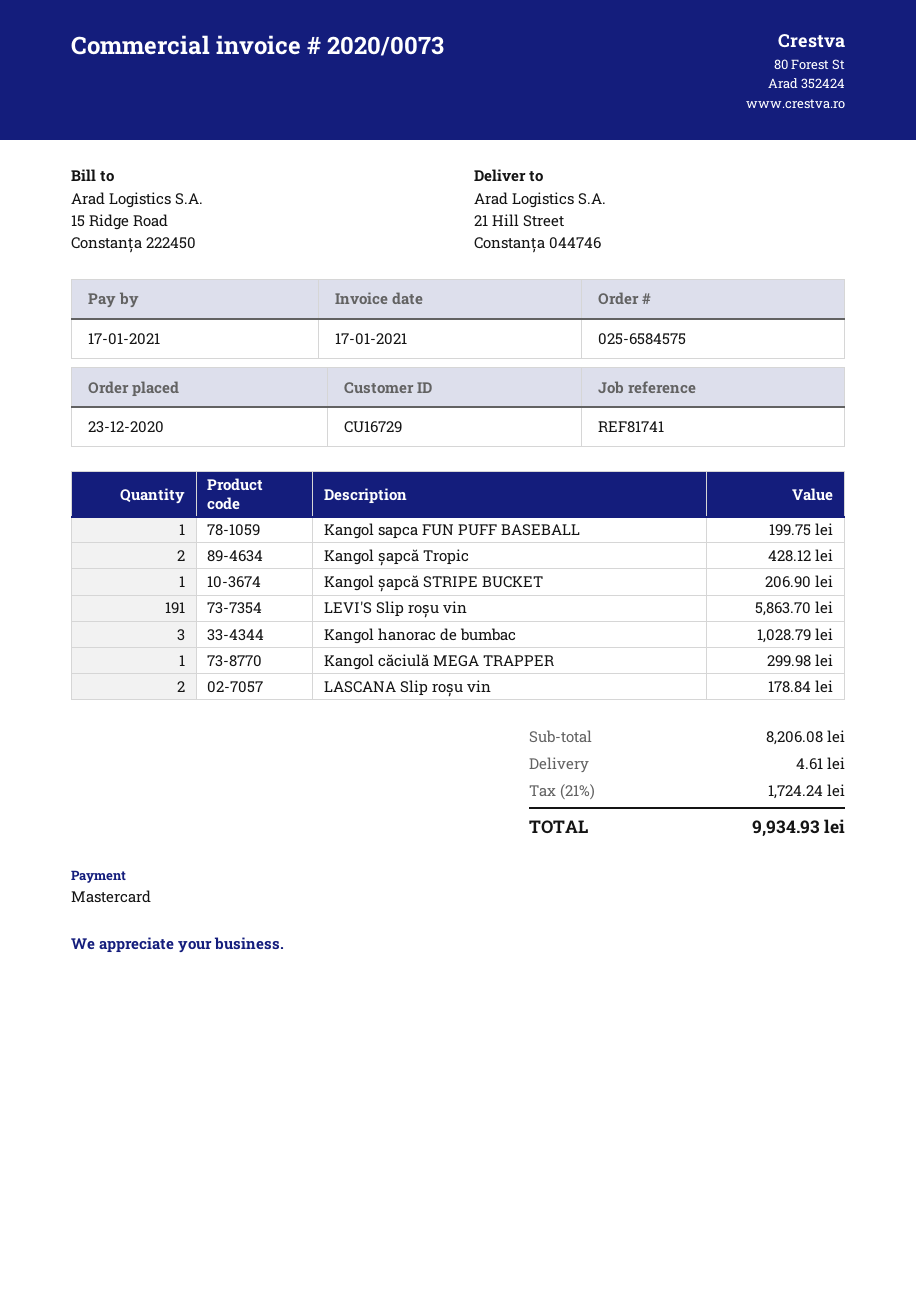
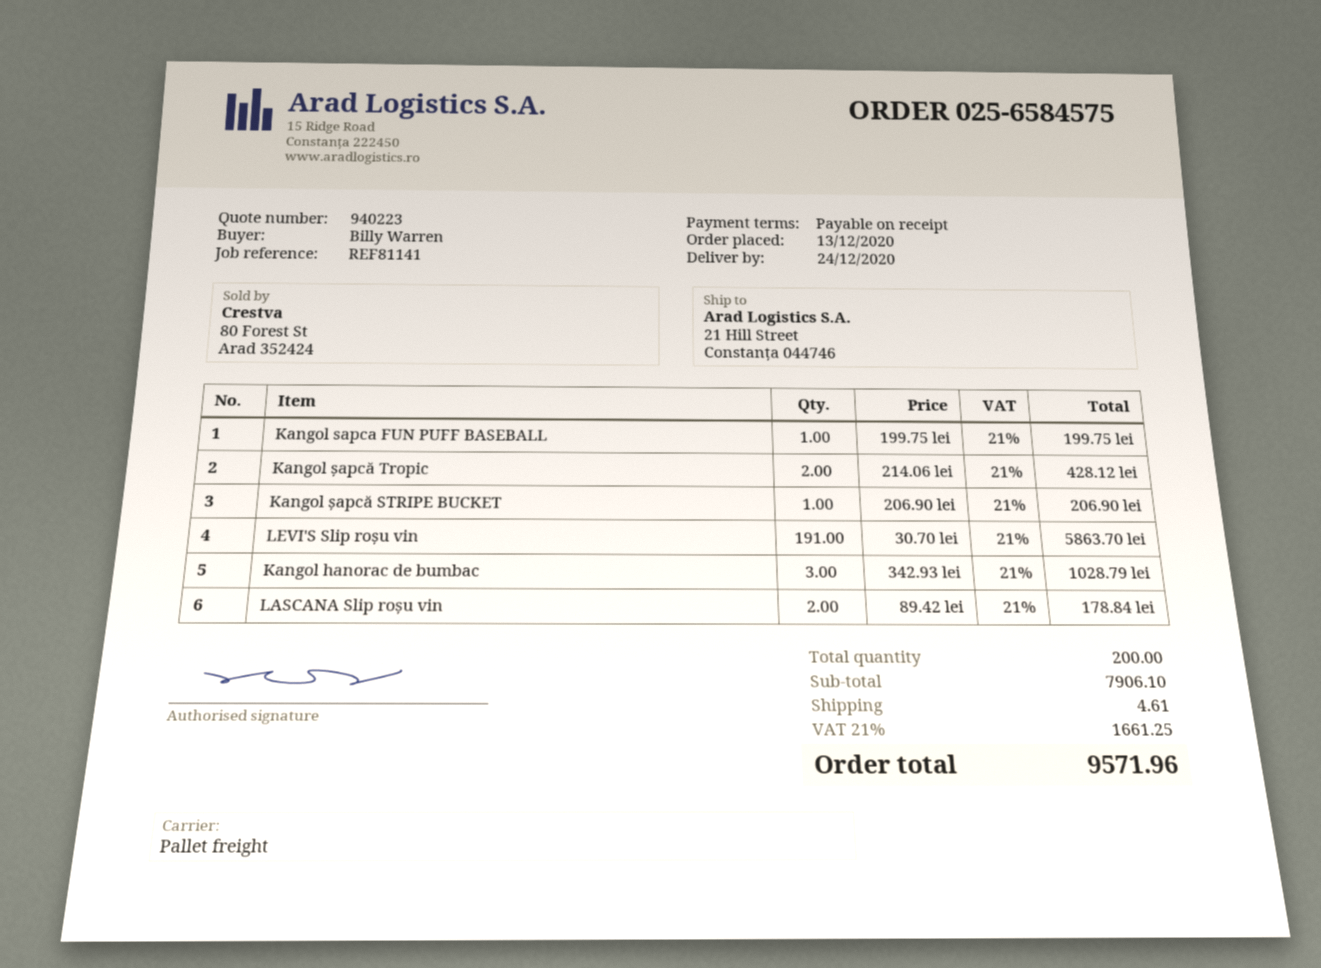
order date: 2020-12-23 -> 2020-12-13
reference: REF81741 -> REF81141
Kangol căciulă MEGA TRAPPER: 1 for 299.98 -> none
subtotal: 8206.08 -> 7906.10
tax: 21% = 1724.24 -> 21% = 1661.25
total: 9934.93 -> 9571.96

